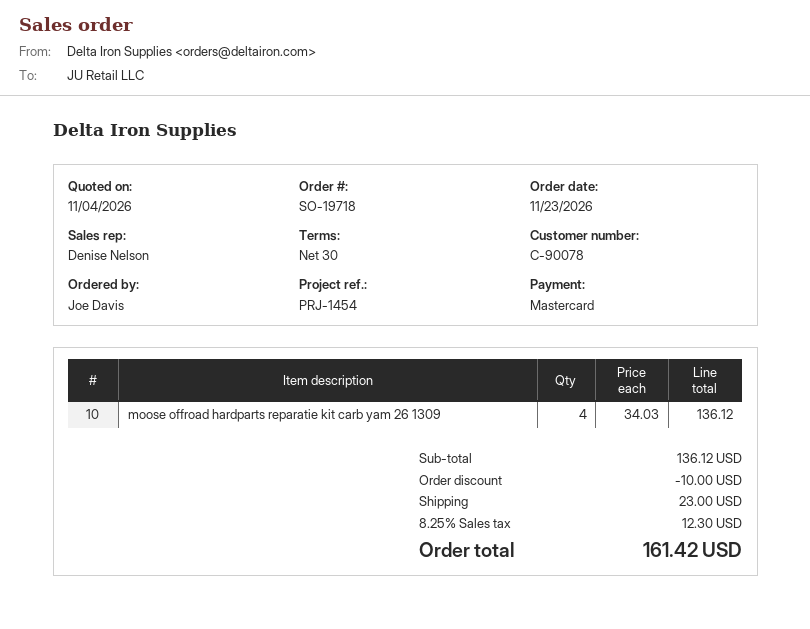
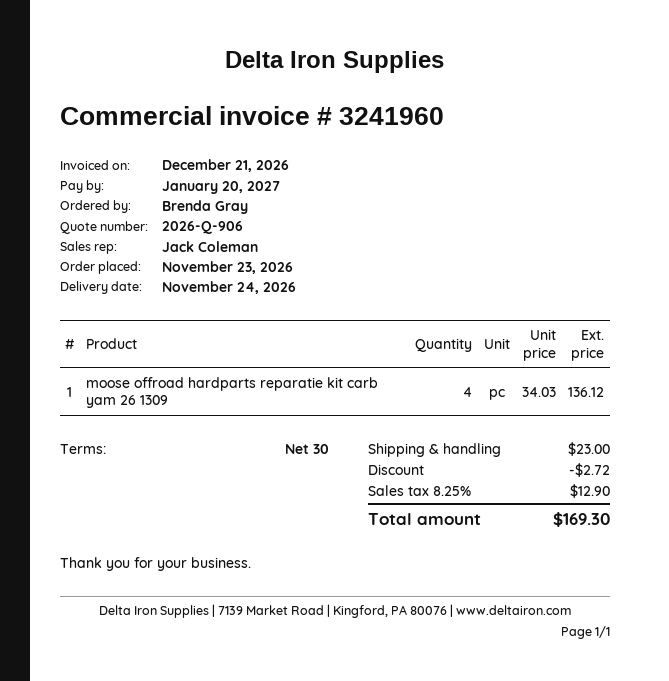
ordered by: Joe Davis -> Brenda Gray
sales rep: Denise Nelson -> Jack Coleman
discount: 10.00 -> 2.72
tax: 8.25% = 12.30 -> 8.25% = 12.90
total: 161.42 -> 169.30

